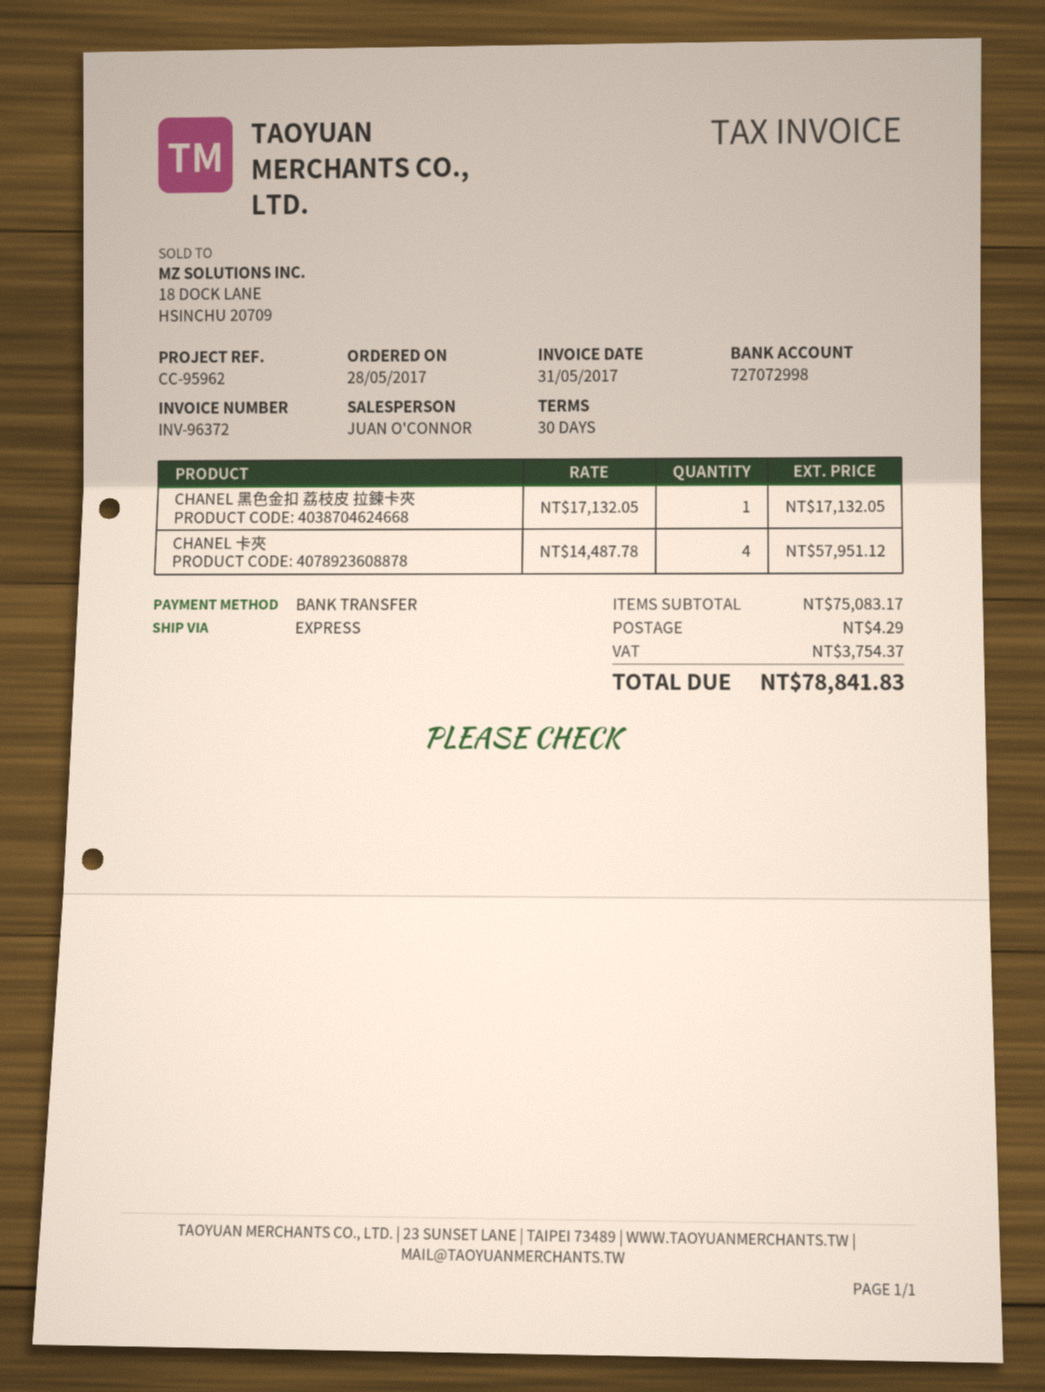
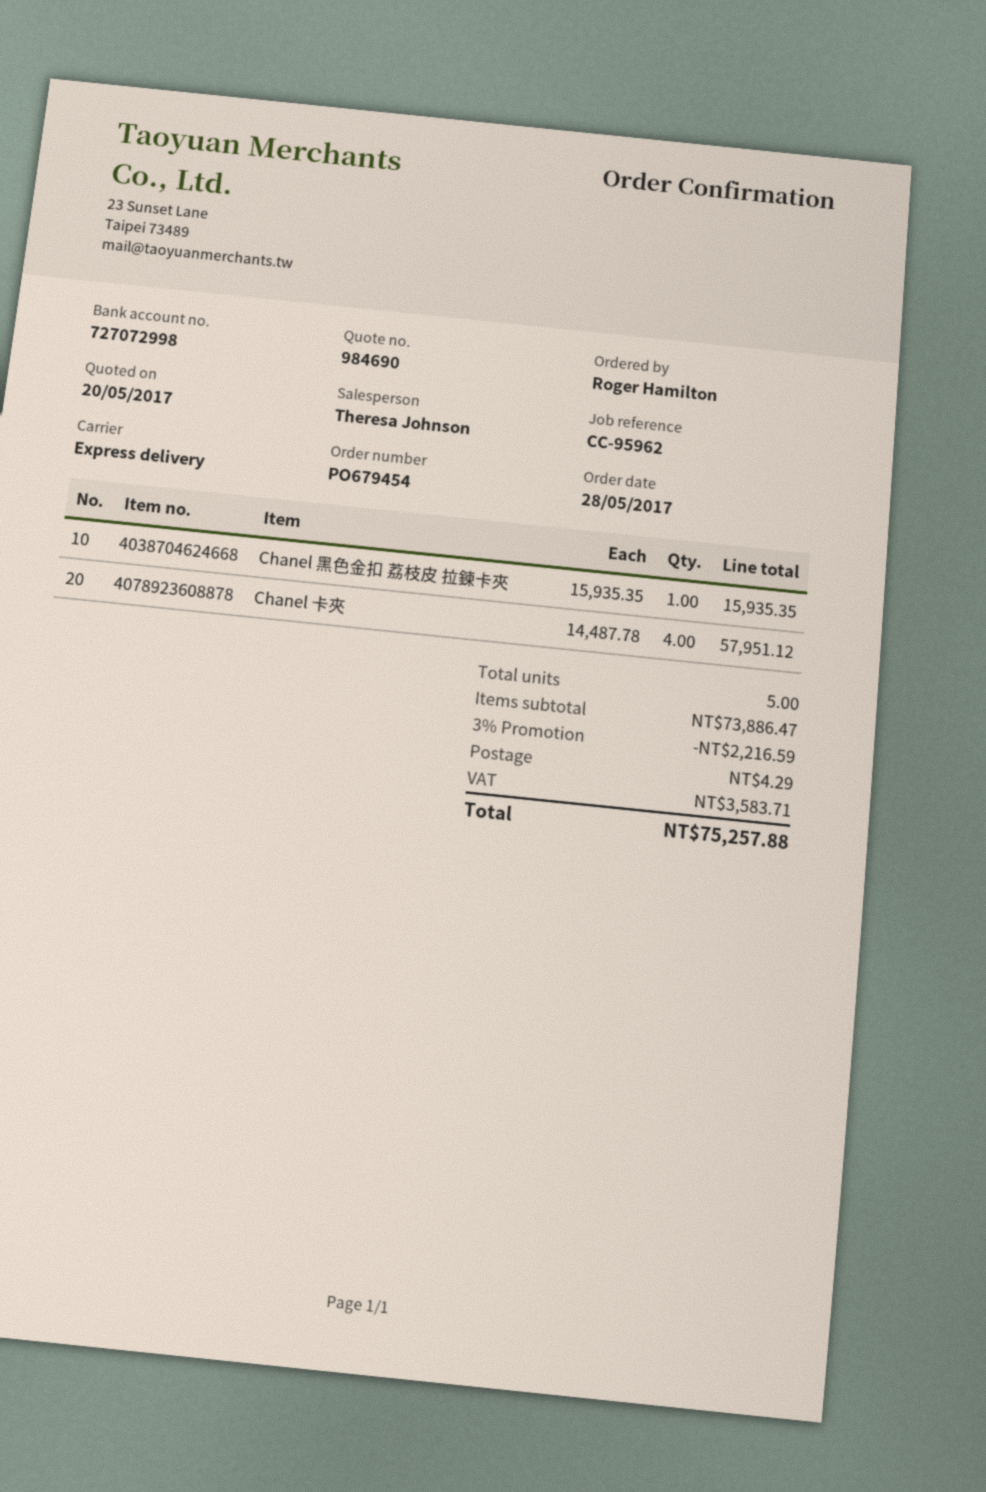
sales rep: JUAN O'CONNOR -> Theresa Johnson
CHANEL 黑色金扣 荔枝皮 拉鍊卡夾: 1 x 17132.05 = 17132.05 -> 1 x 15935.35 = 15935.35
subtotal: 75083.17 -> 73886.47
discount: none -> 3% = 2216.59
tax: 3754.37 -> 3583.71
total: 78841.83 -> 75257.88

